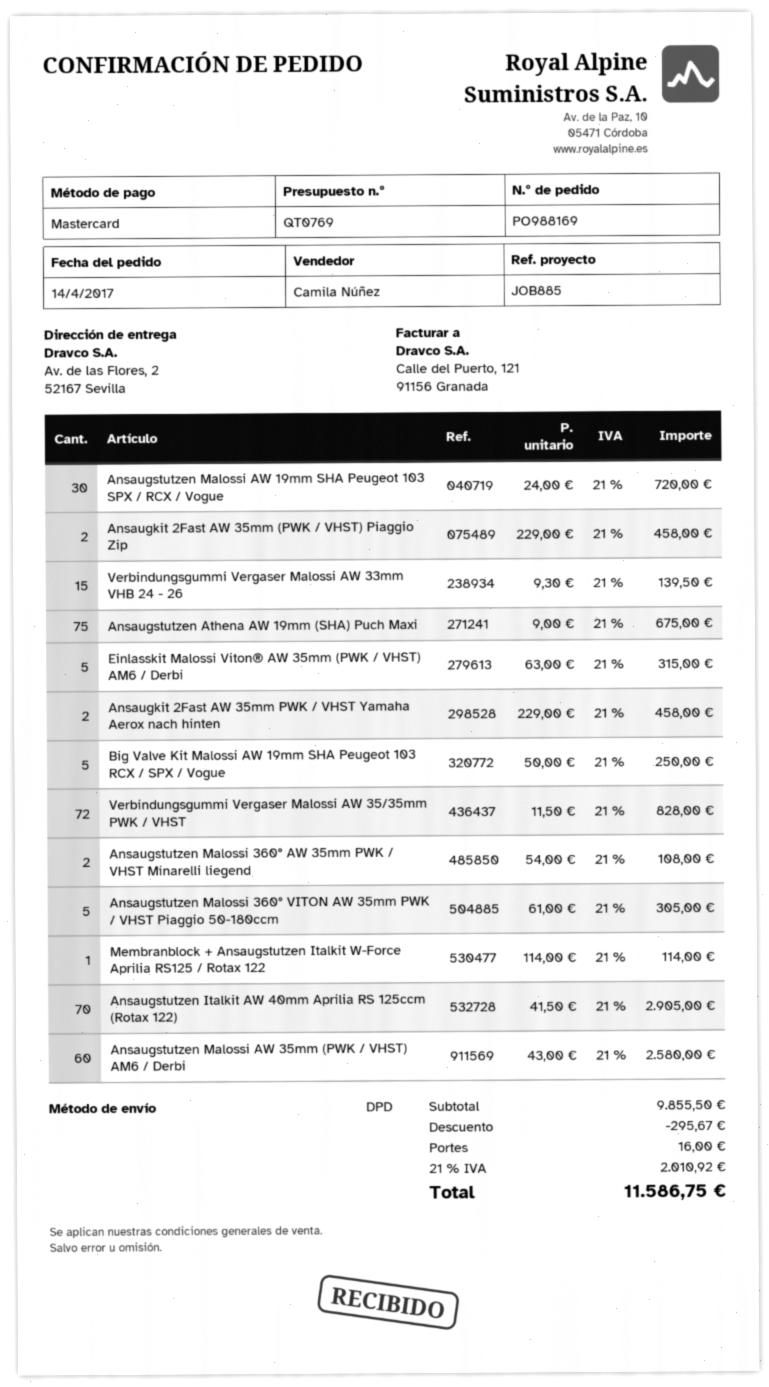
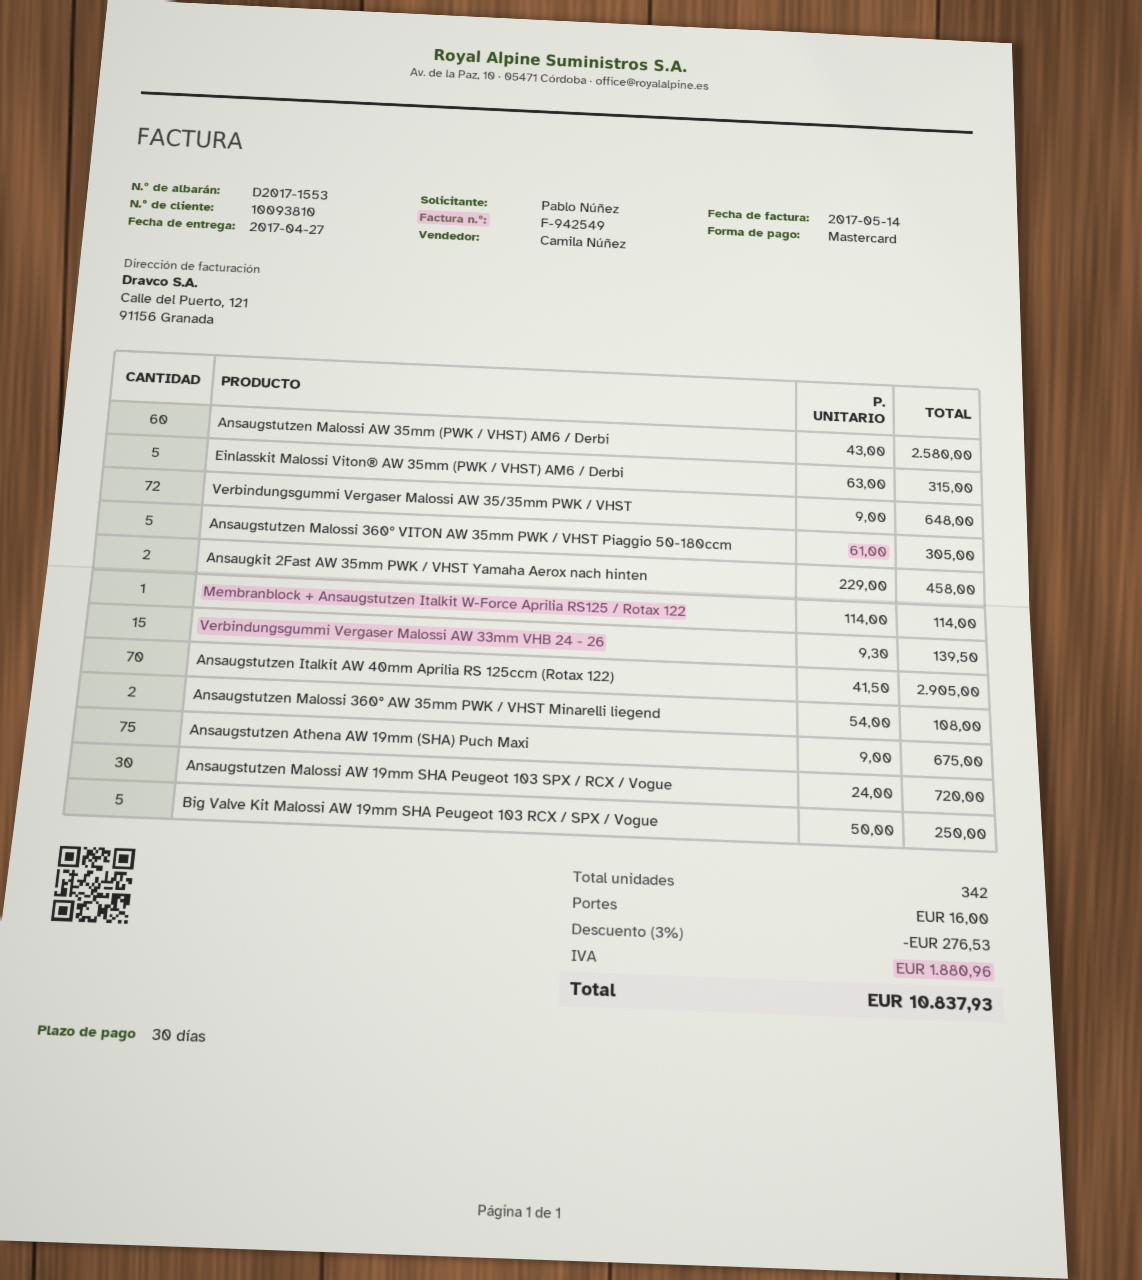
Ansaugkit 2Fast AW 35mm (PWK / VHST) Piaggio Zip: 2 x 229.00 = 458.00 -> none
Verbindungsgummi Vergaser Malossi AW 35/35mm PWK / VHST: 72 x 11.50 = 828.00 -> 72 x 9.00 = 648.00
discount: 295.67 -> 276.53
tax: 2010.92 -> 1880.96
total: 11586.75 -> 10837.93

